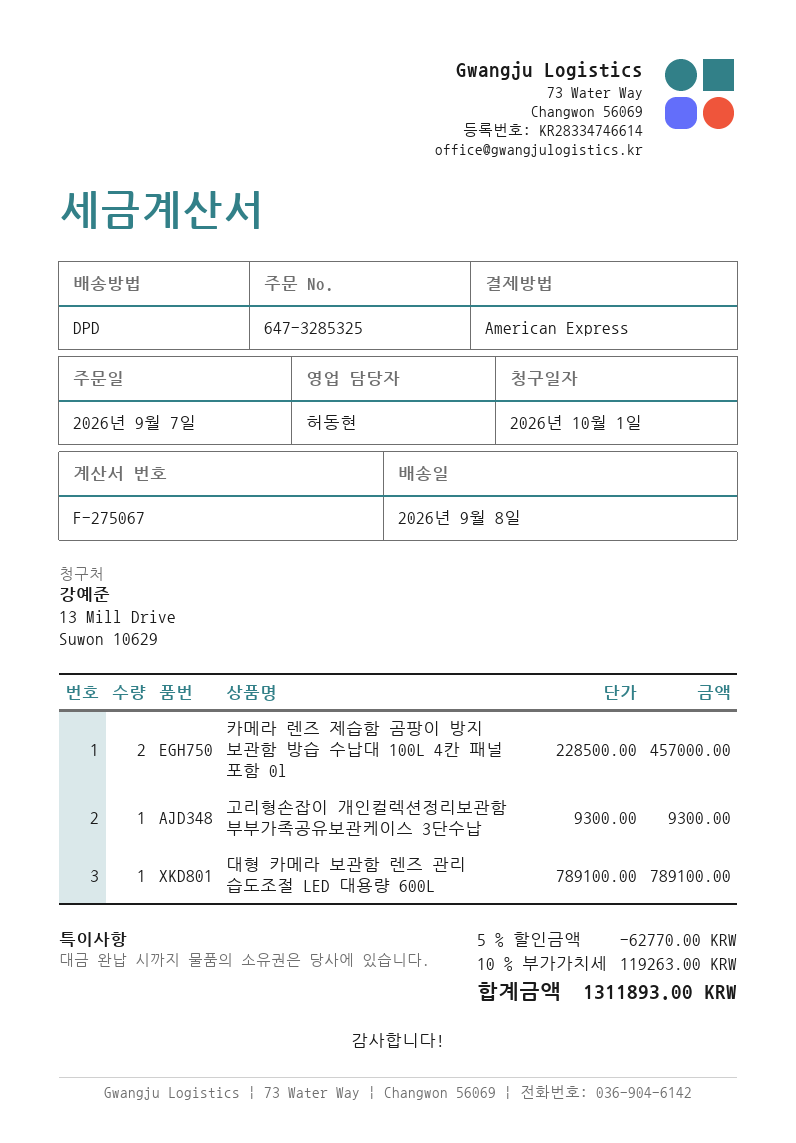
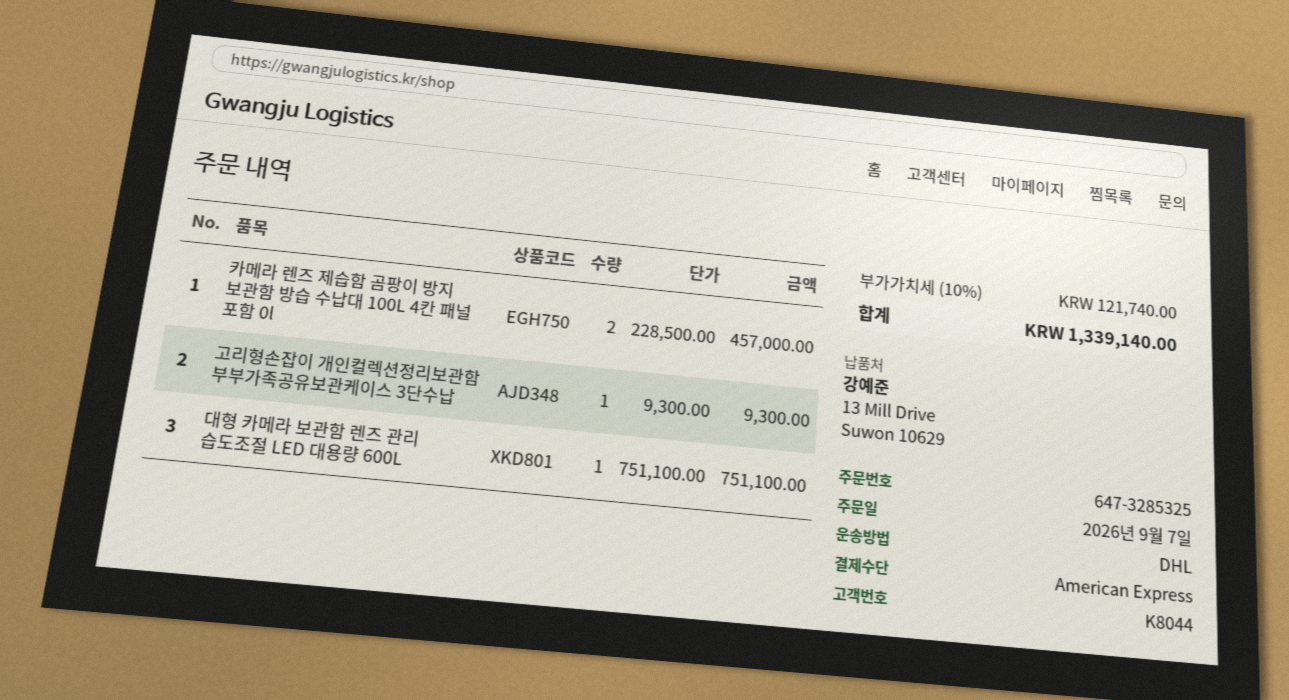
shipping method: DPD -> DHL
대형 카메라 보관함 렌즈 관리 습도조절 LED 대용량 600L: 1 x 789100.00 = 789100.00 -> 1 x 751100.00 = 751100.00
discount: 5% = 62770.00 -> none
tax: 10% = 119263.00 -> 10% = 121740.00
total: 1311893.00 -> 1339140.00

